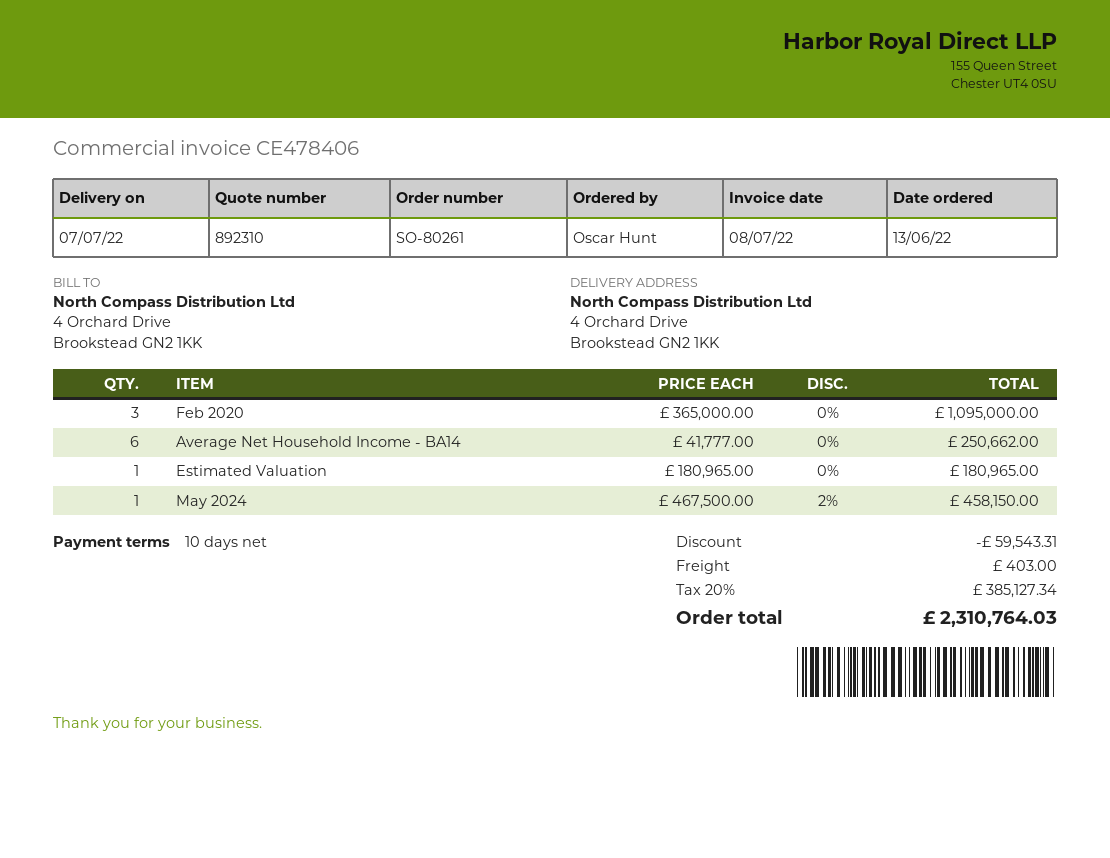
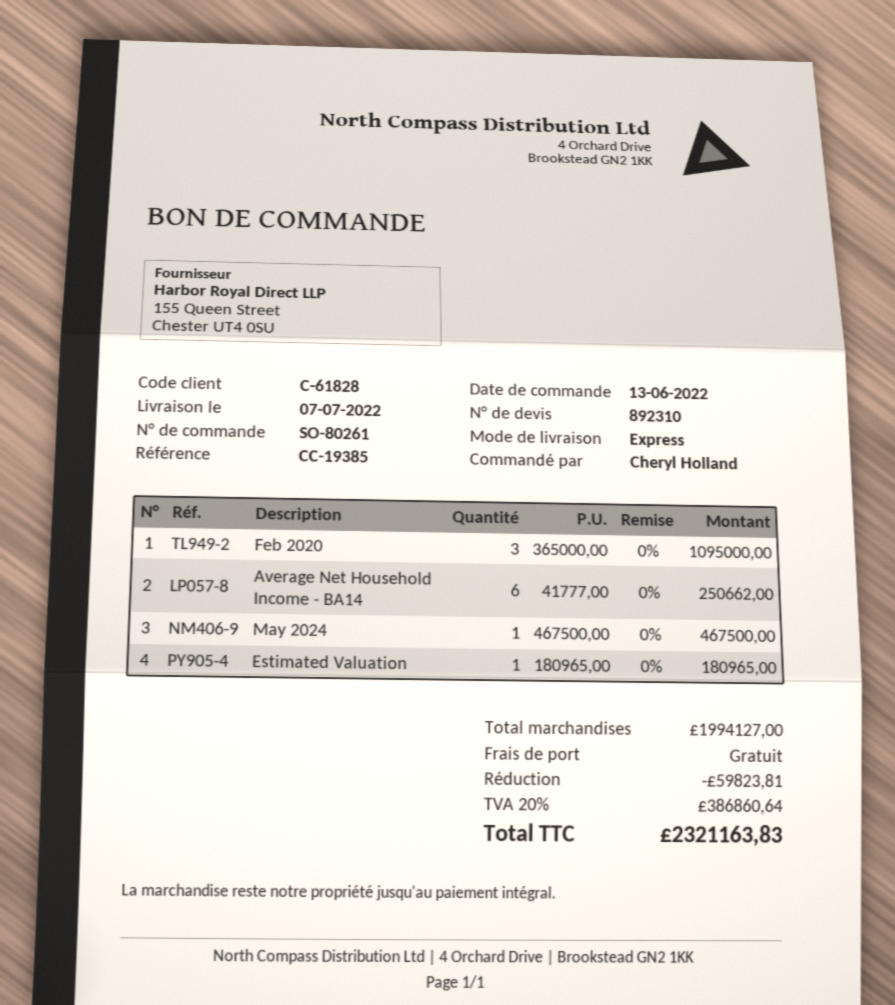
ordered by: Oscar Hunt -> Cheryl Holland
May 2024: 1 x 467500.00 - 2% = 458150.00 -> 1 x 467500.00 = 467500.00
discount: 59543.31 -> 59823.81
shipping: 403.00 -> 0.00
tax: 20% = 385127.34 -> 20% = 386860.64
total: 2310764.03 -> 2321163.83

